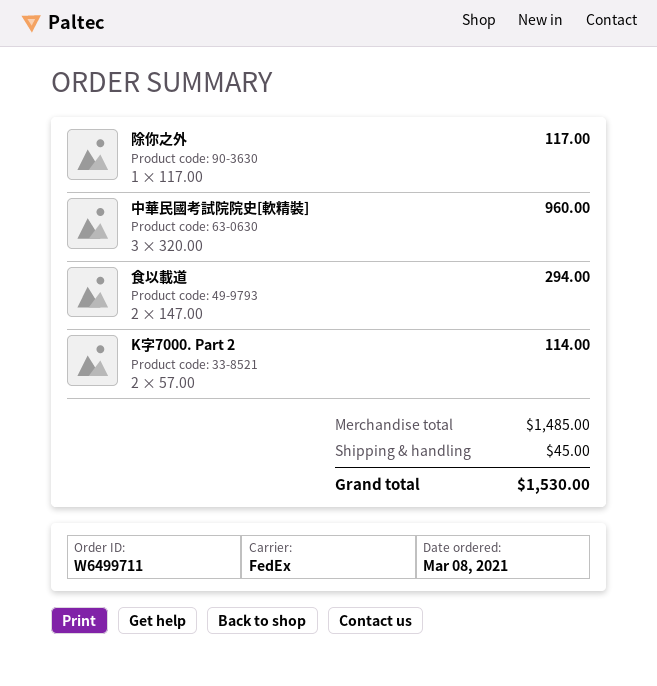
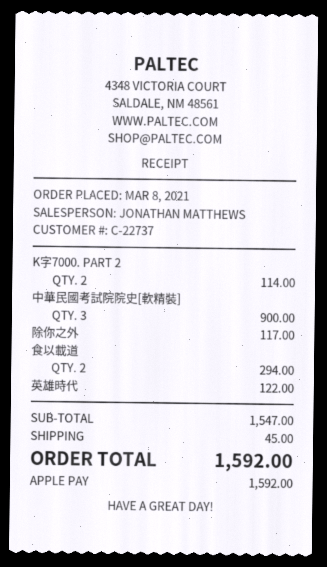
中華民國考試院院史[軟精裝]: 3 for 960.00 -> 3 for 900.00
英雄時代: none -> 1 for 122.00
subtotal: 1485.00 -> 1547.00
total: 1530.00 -> 1592.00

